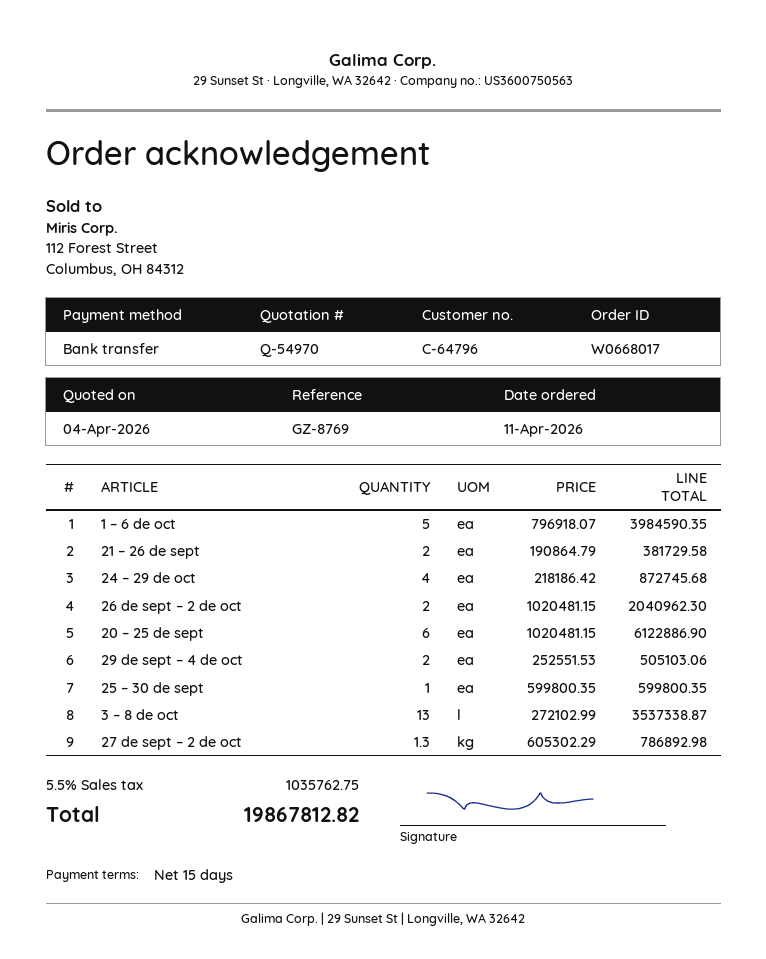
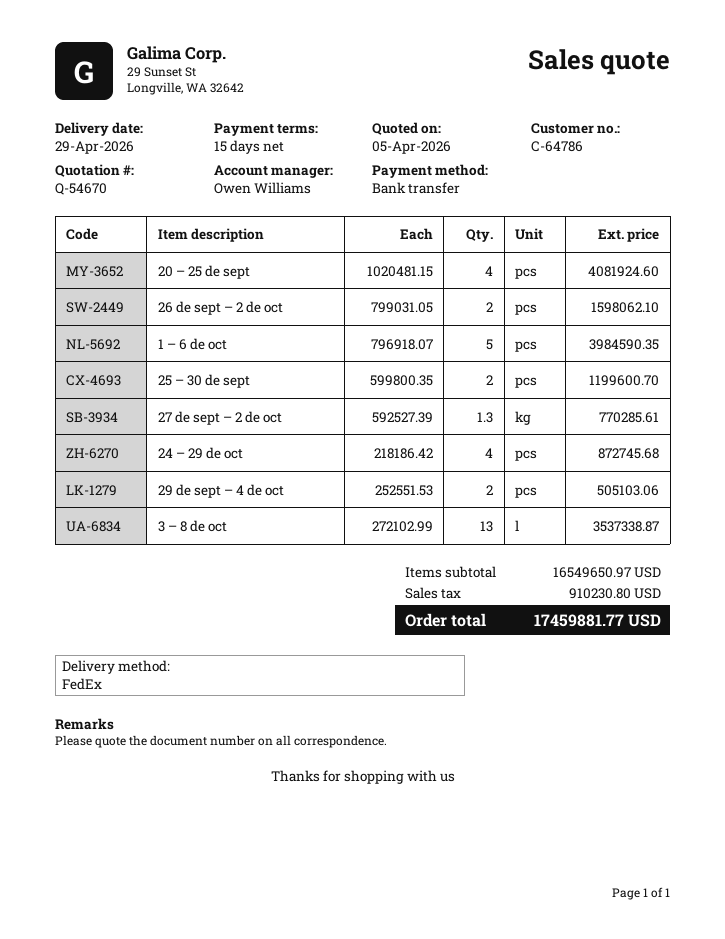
quote number: Q-54970 -> Q-54670
quote date: 2026-04-04 -> 2026-04-05
customer number: C-64796 -> C-64786
21 – 26 de sept: 2 x 190864.79 = 381729.58 -> none
26 de sept – 2 de oct: 2 x 1020481.15 = 2040962.30 -> 2 x 799031.05 = 1598062.10
20 – 25 de sept: 6 x 1020481.15 = 6122886.90 -> 4 x 1020481.15 = 4081924.60
25 – 30 de sept: 1 x 599800.35 = 599800.35 -> 2 x 599800.35 = 1199600.70
27 de sept – 2 de oct: 1.3 x 605302.29 = 786892.98 -> 1.3 x 592527.39 = 770285.61
tax: 1035762.75 -> 910230.80
total: 19867812.82 -> 17459881.77

